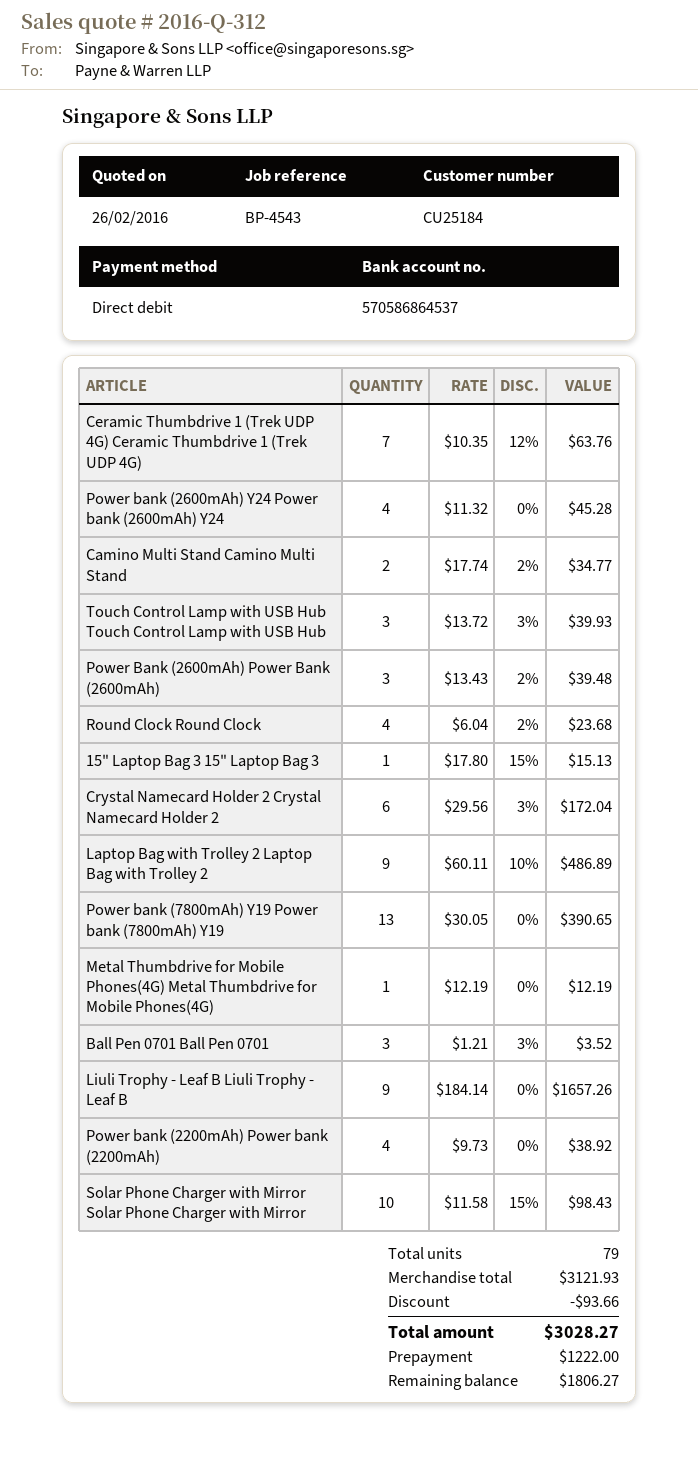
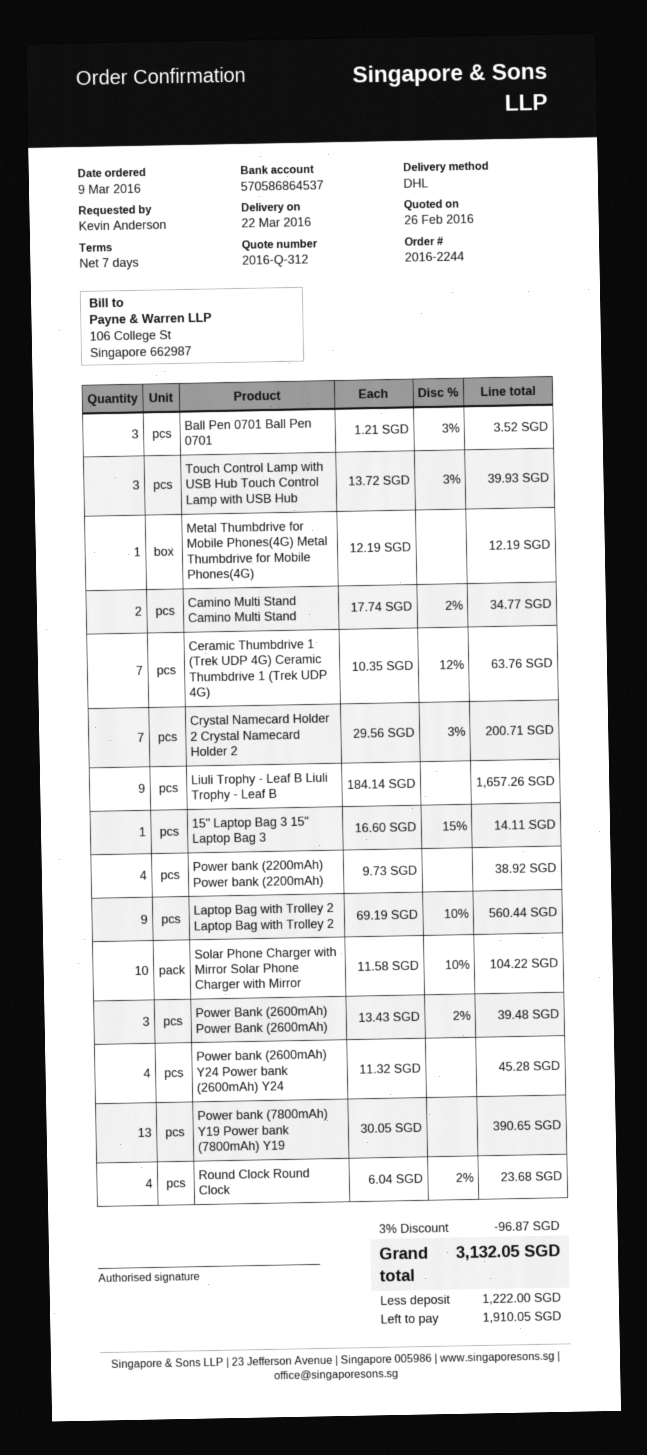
15" Laptop Bag 3 15" Laptop Bag 3: 1 x 17.80 - 15% = 15.13 -> 1 x 16.60 - 15% = 14.11
Crystal Namecard Holder 2 Crystal Namecard Holder 2: 6 x 29.56 - 3% = 172.04 -> 7 x 29.56 - 3% = 200.71
Laptop Bag with Trolley 2 Laptop Bag with Trolley 2: 9 x 60.11 - 10% = 486.89 -> 9 x 69.19 - 10% = 560.44
Solar Phone Charger with Mirror Solar Phone Charger with Mirror: 10 x 11.58 - 15% = 98.43 -> 10 x 11.58 - 10% = 104.22
discount: 93.66 -> 96.87
total: 3028.27 -> 3132.05
balance: 1806.27 -> 1910.05

